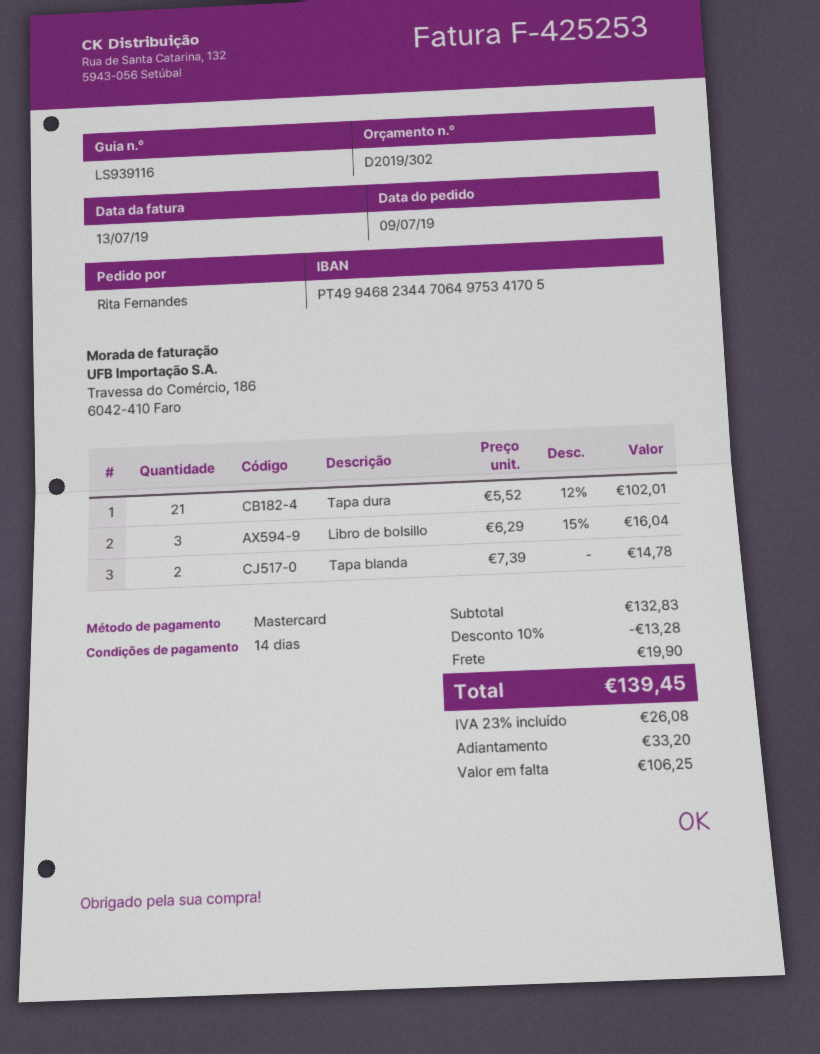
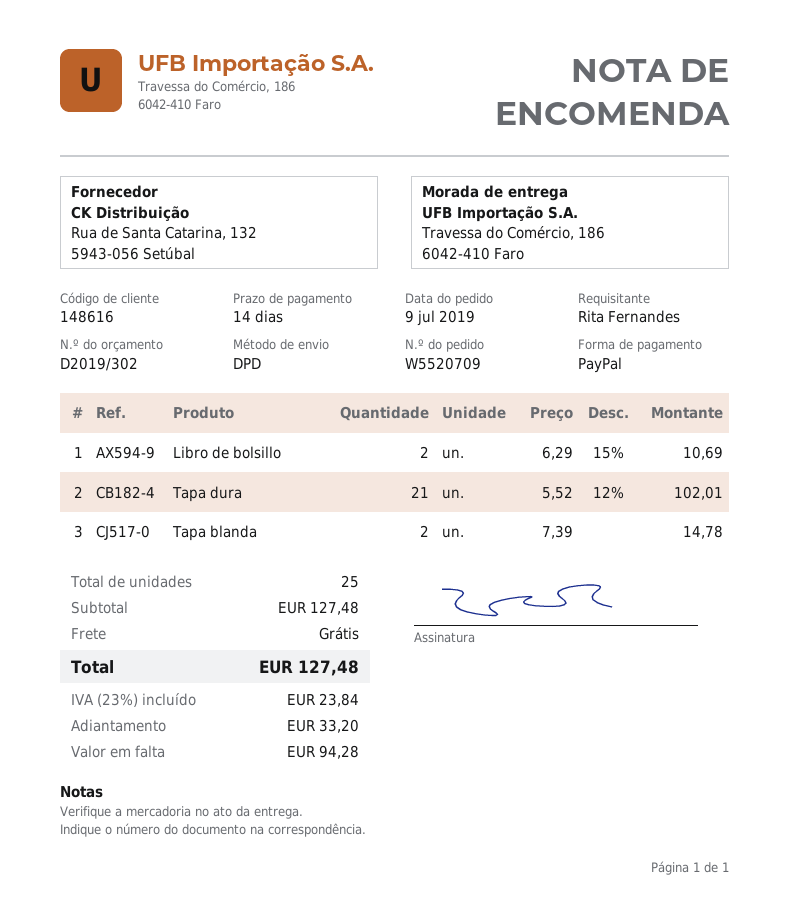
payment method: Mastercard -> PayPal
Libro de bolsillo: 3 x 6.29 - 15% = 16.04 -> 2 x 6.29 - 15% = 10.69
subtotal: 132.83 -> 127.48
discount: 10% = 13.28 -> none
shipping: 19.90 -> 0.00
tax: 23% = 26.08 -> 23% = 23.84
total: 139.45 -> 127.48
balance: 106.25 -> 94.28

